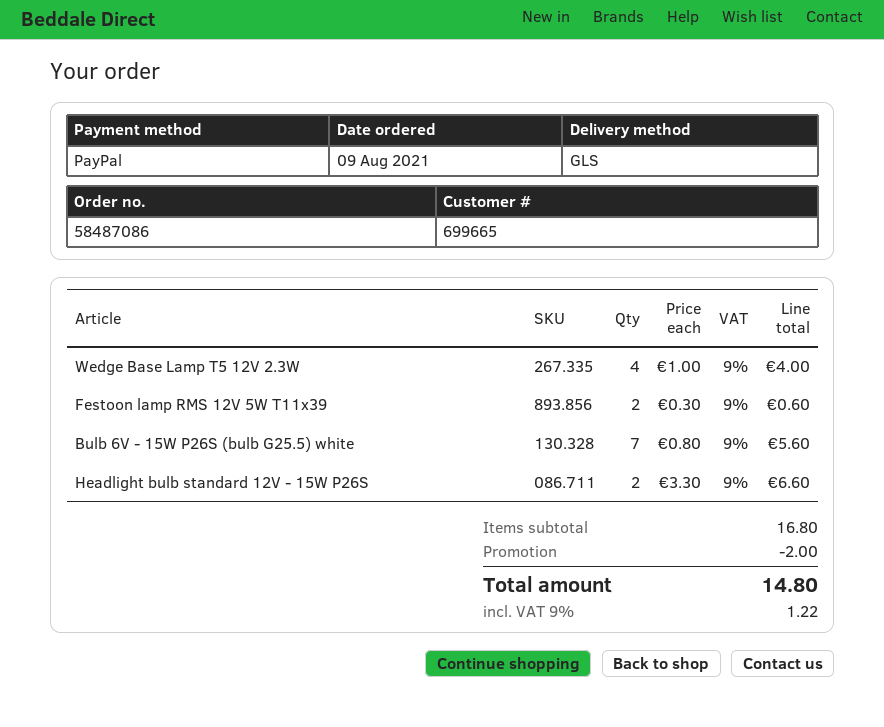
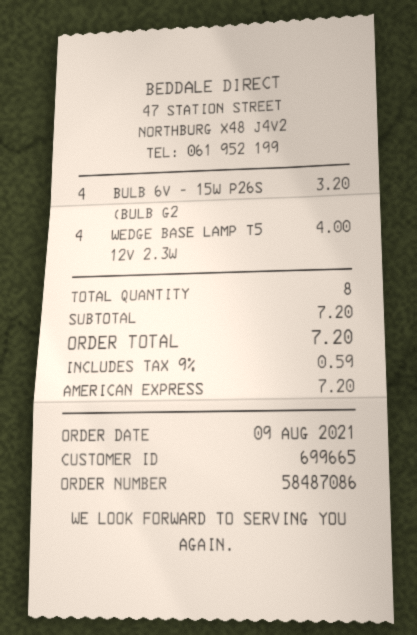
payment method: PayPal -> American Express
Festoon lamp RMS 12V 5W T11x39: 2 for 0.60 -> none
Bulb 6V - 15W P26S (bulb G25.5) white: 7 for 5.60 -> 4 for 3.20
Headlight bulb standard 12V - 15W P26S: 2 for 6.60 -> none
subtotal: 16.80 -> 7.20
discount: 2.00 -> none
tax: 9% = 1.22 -> 9% = 0.59
total: 14.80 -> 7.20

